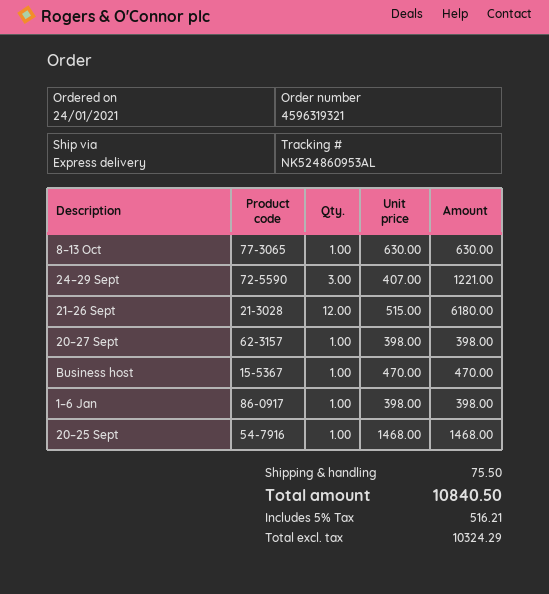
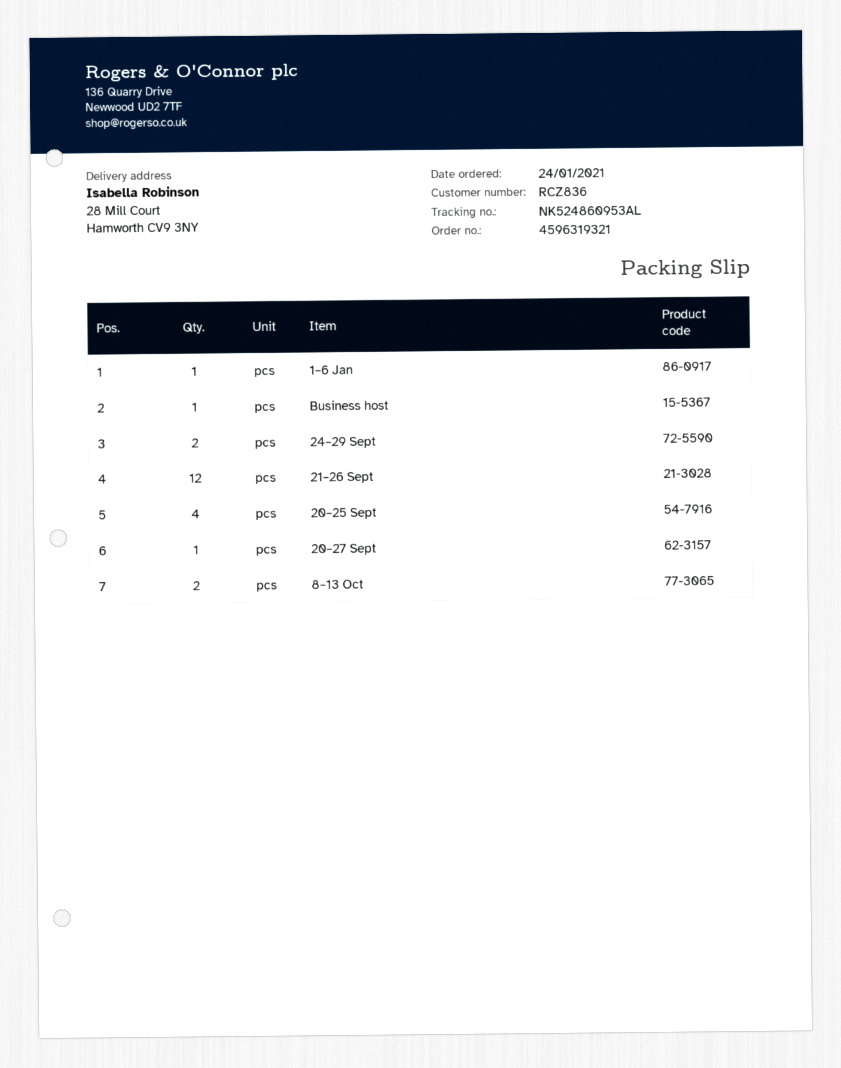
8–13 Oct: 1 -> 2
24–29 Sept: 3 -> 2
20–25 Sept: 1 -> 4

